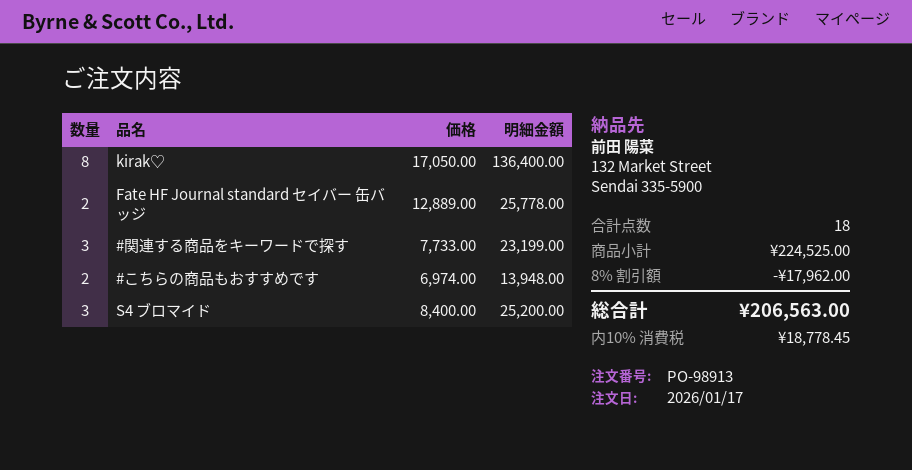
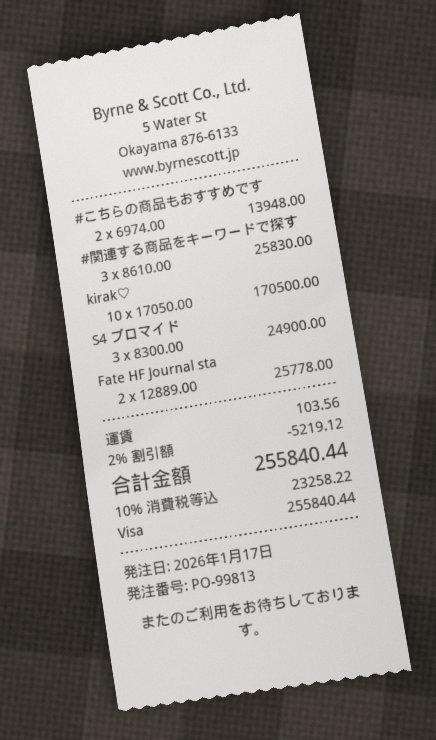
order number: PO-98913 -> PO-99813
kirak♡: 8 x 17050.00 = 136400.00 -> 10 x 17050.00 = 170500.00
#関連する商品をキーワードで探す: 3 x 7733.00 = 23199.00 -> 3 x 8610.00 = 25830.00
S4 ブロマイド: 3 x 8400.00 = 25200.00 -> 3 x 8300.00 = 24900.00
discount: 8% = 17962.00 -> 2% = 5219.12
shipping: none -> 103.56
tax: 10% = 18778.45 -> 10% = 23258.22
total: 206563.00 -> 255840.44

